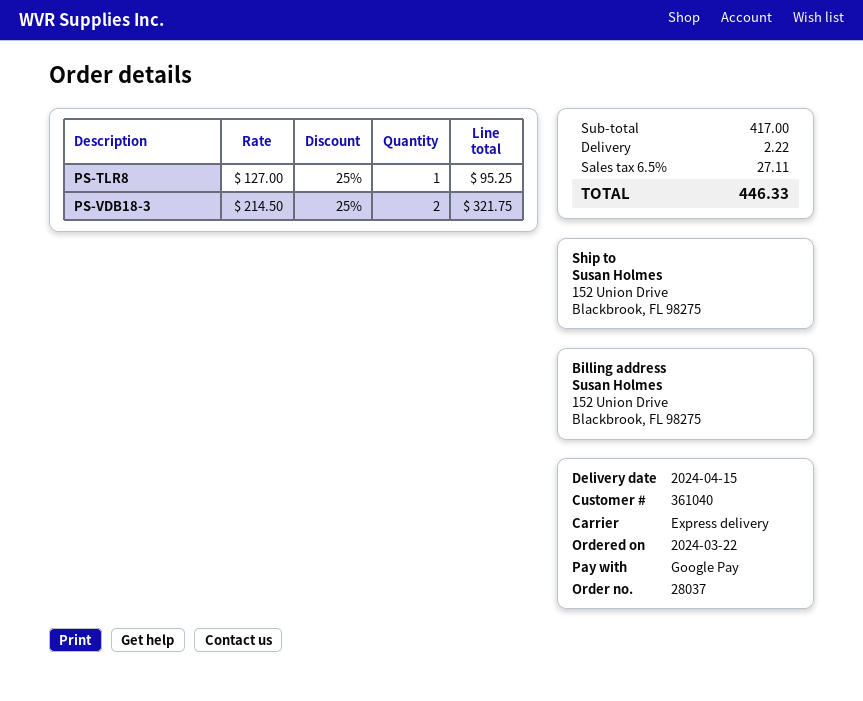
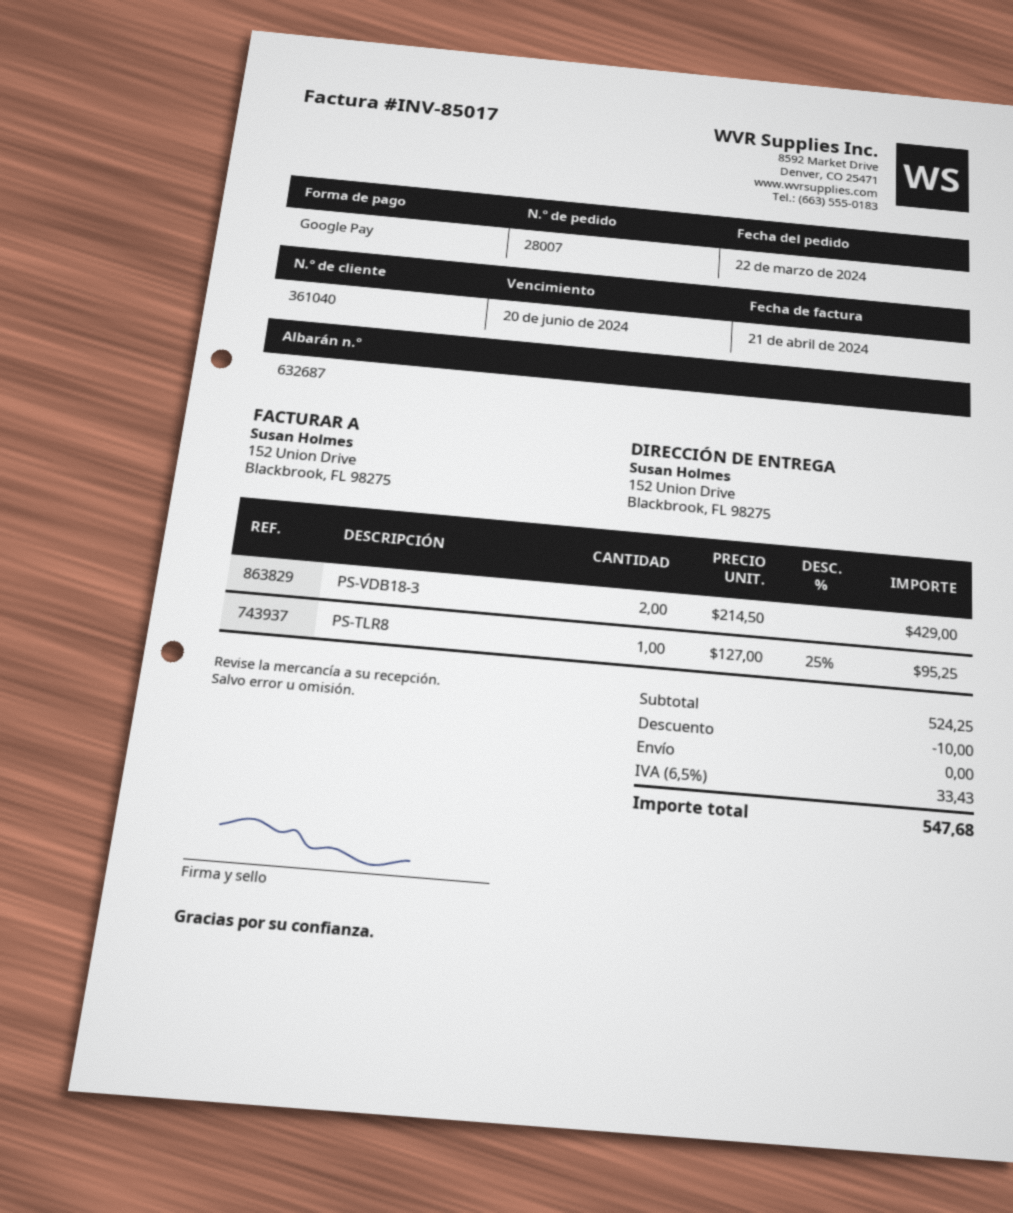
order number: 28037 -> 28007
PS-VDB18-3: 2 x 214.50 - 25% = 321.75 -> 2 x 214.50 = 429.00
subtotal: 417.00 -> 524.25
discount: none -> 10.00
shipping: 2.22 -> 0.00
tax: 6.5% = 27.11 -> 6.5% = 33.43
total: 446.33 -> 547.68

